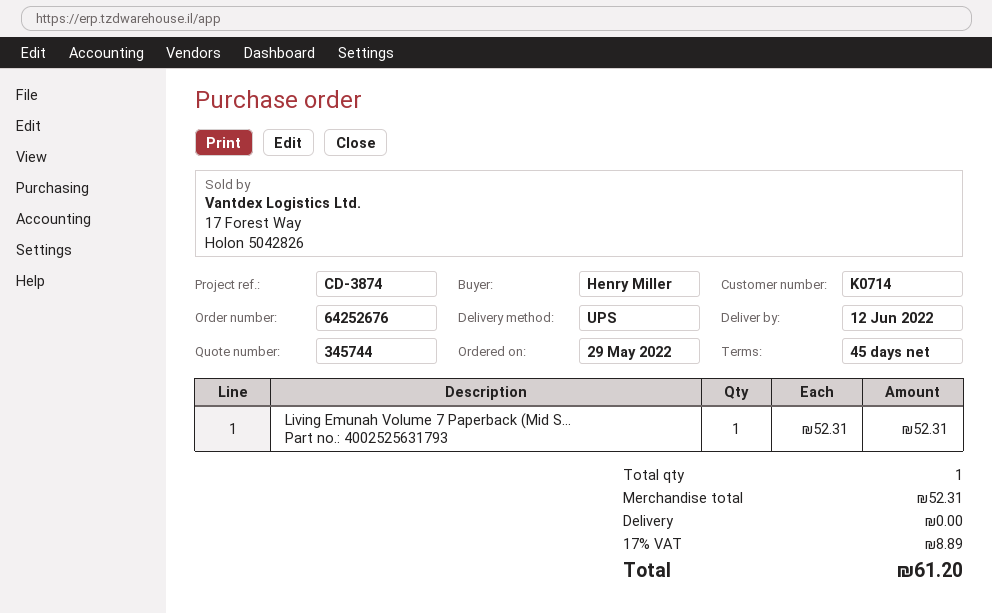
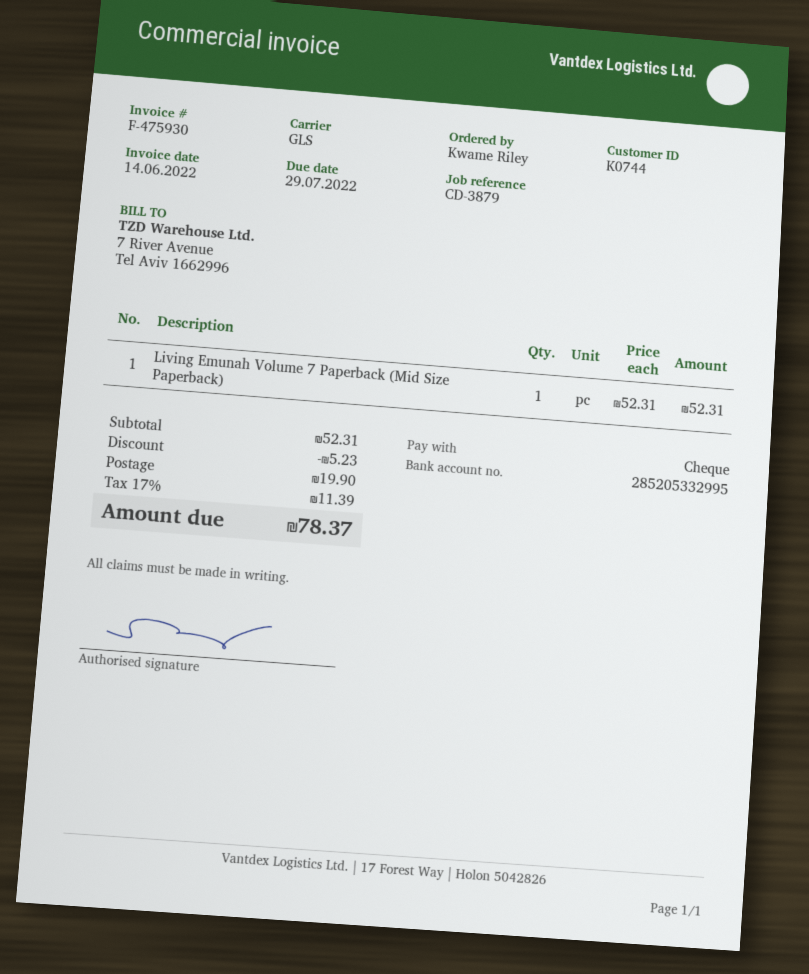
customer number: K0714 -> K0744
reference: CD-3874 -> CD-3879
ordered by: Henry Miller -> Kwame Riley
shipping method: UPS -> GLS
discount: none -> 5.23
shipping: 0.00 -> 19.90
tax: 17% = 8.89 -> 17% = 11.39
total: 61.20 -> 78.37

